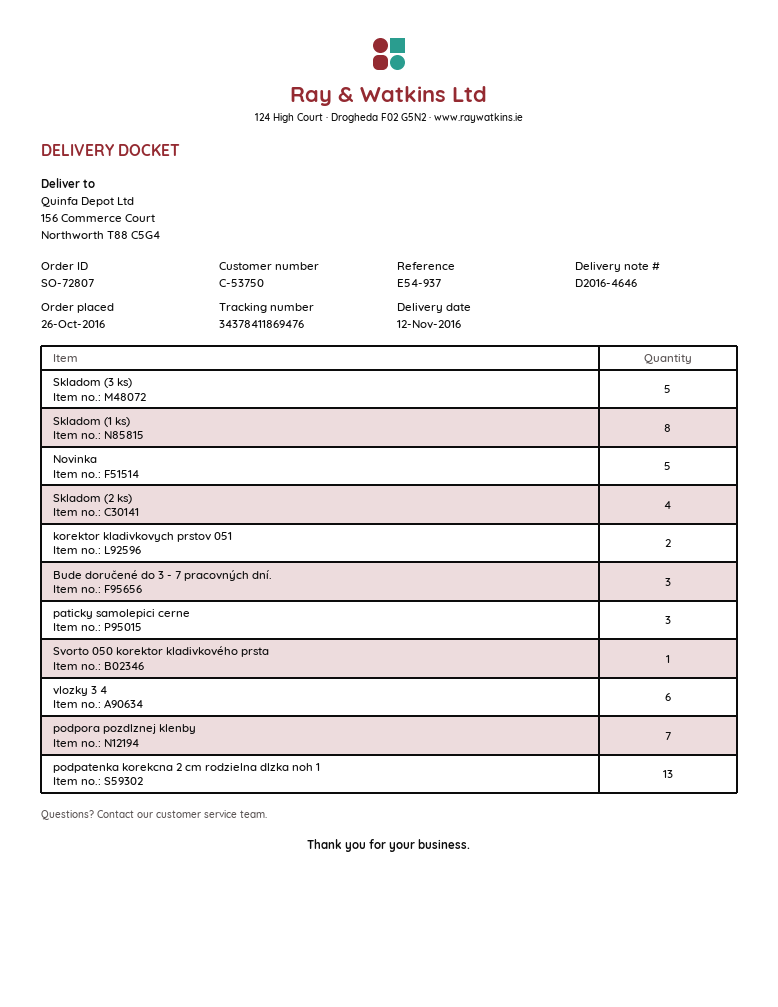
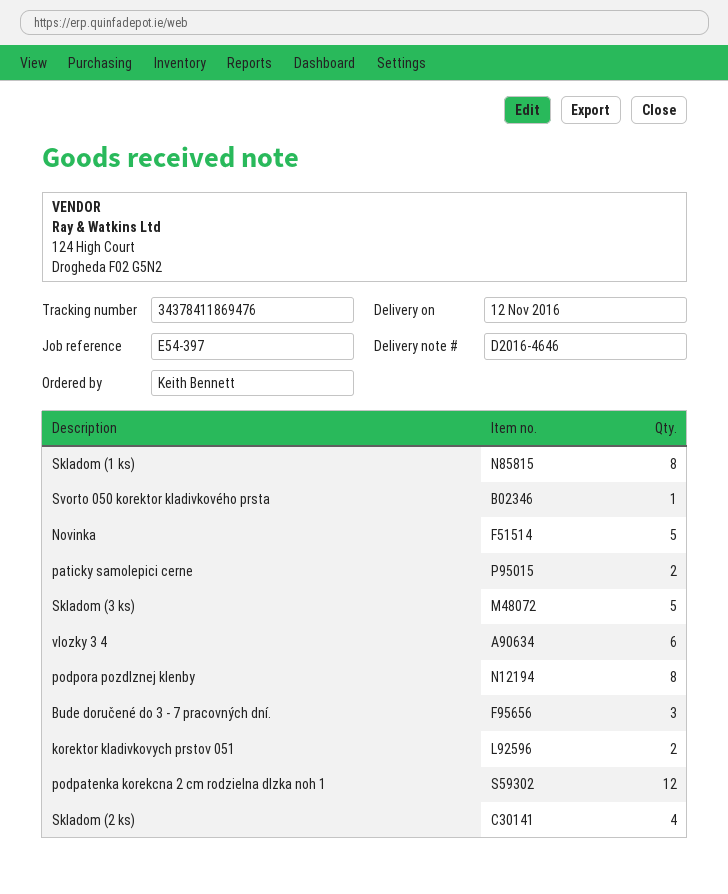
reference: E54-937 -> E54-397
paticky samolepici cerne: 3 -> 2
podpora pozdlznej klenby: 7 -> 8
podpatenka korekcna 2 cm rodzielna dlzka noh 1: 13 -> 12

